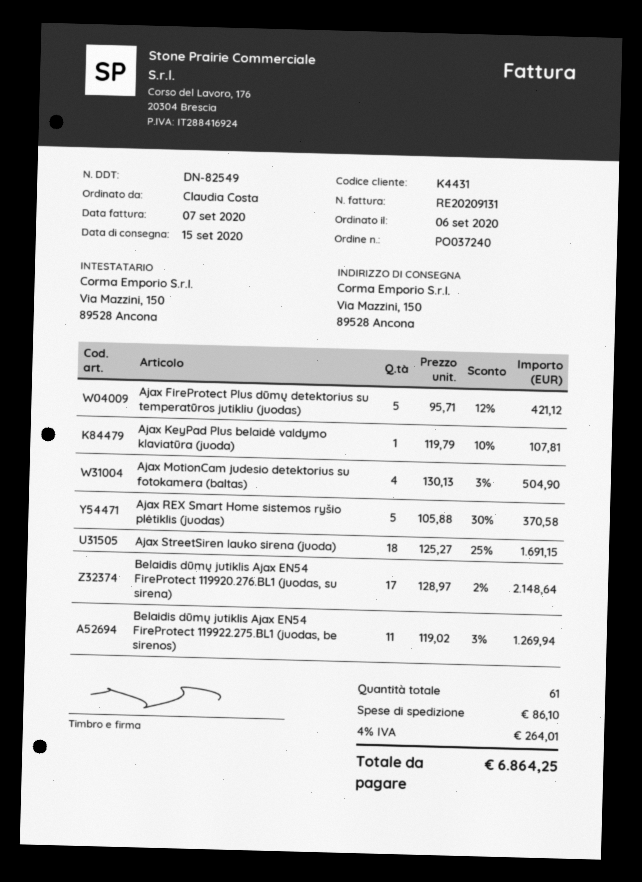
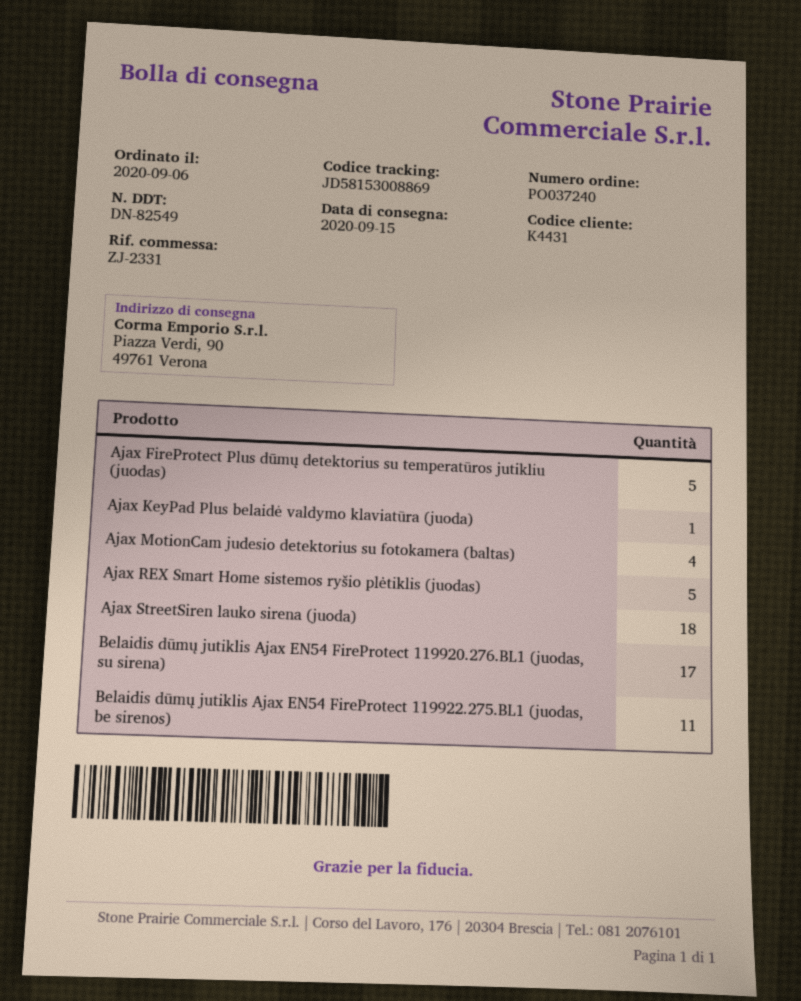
ship to: Via Mazzini, 150, 89528 Ancona -> Piazza Verdi, 90, 49761 Verona

